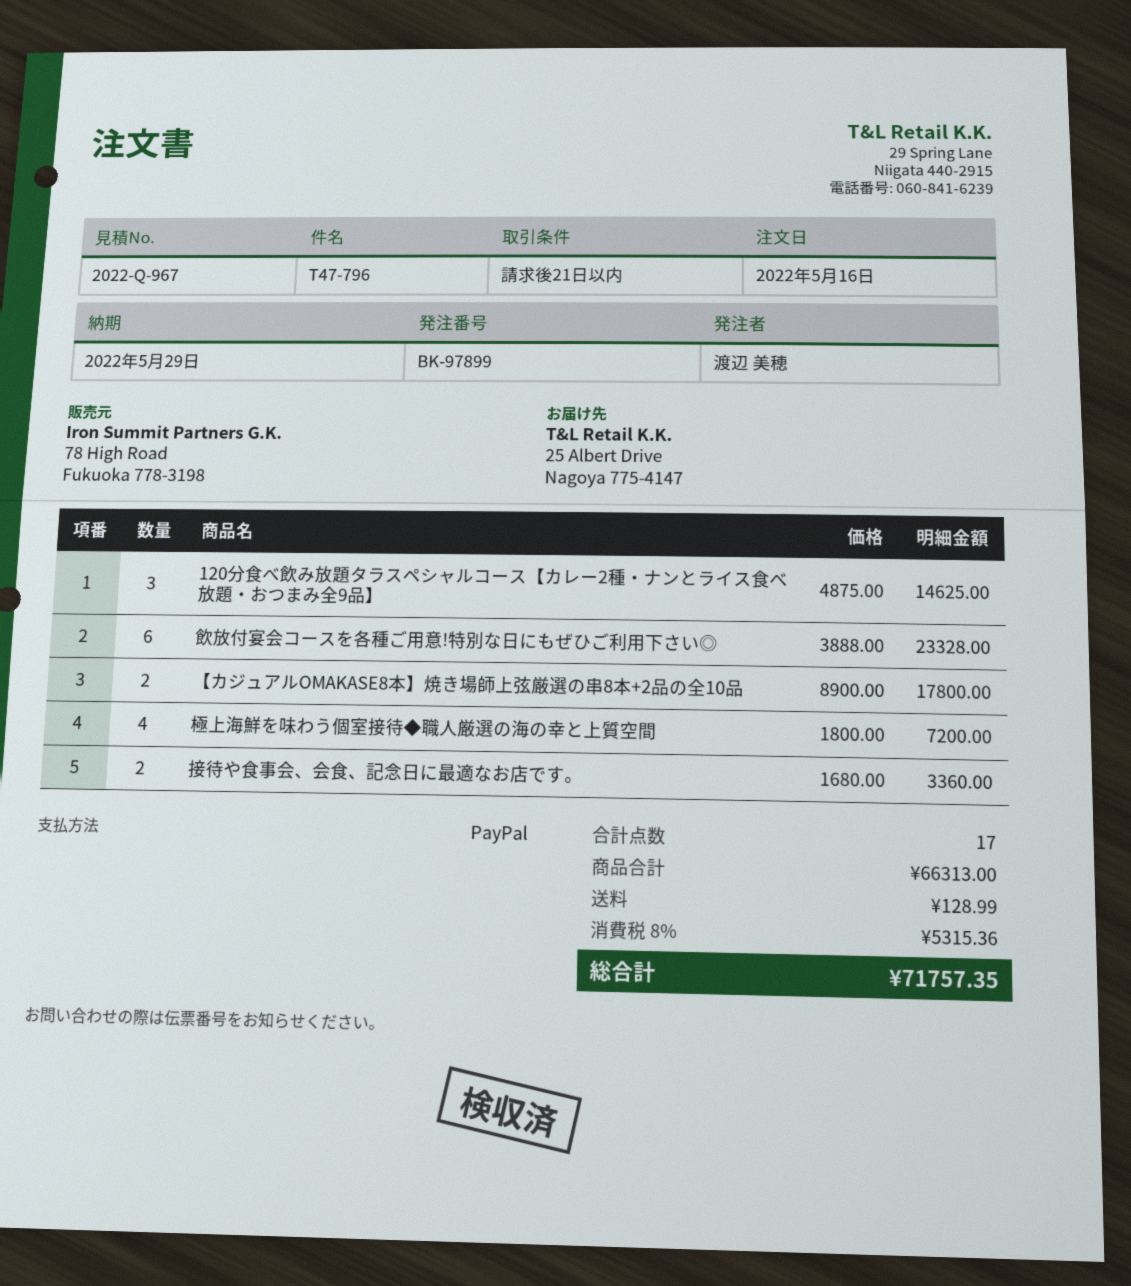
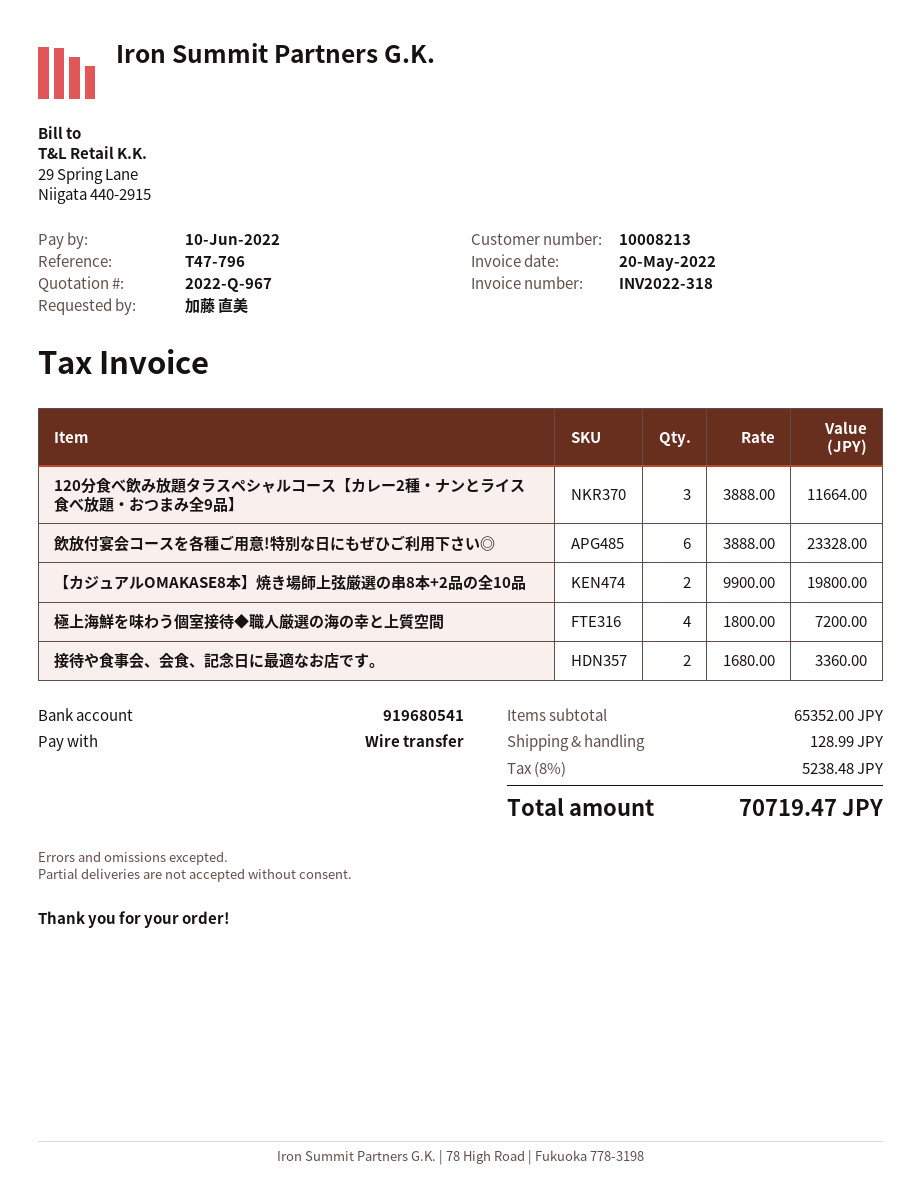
ordered by: 渡辺 美穂 -> 加藤 直美
payment method: PayPal -> bank transfer
120分食べ飲み放題タラスペシャルコース【カレー2種・ナンとライス食べ放題・おつまみ全9品】: 3 x 4875.00 = 14625.00 -> 3 x 3888.00 = 11664.00
【カジュアルOMAKASE8本】焼き場師上弦厳選の串8本+2品の全10品: 2 x 8900.00 = 17800.00 -> 2 x 9900.00 = 19800.00
subtotal: 66313.00 -> 65352.00
tax: 8% = 5315.36 -> 8% = 5238.48
total: 71757.35 -> 70719.47

